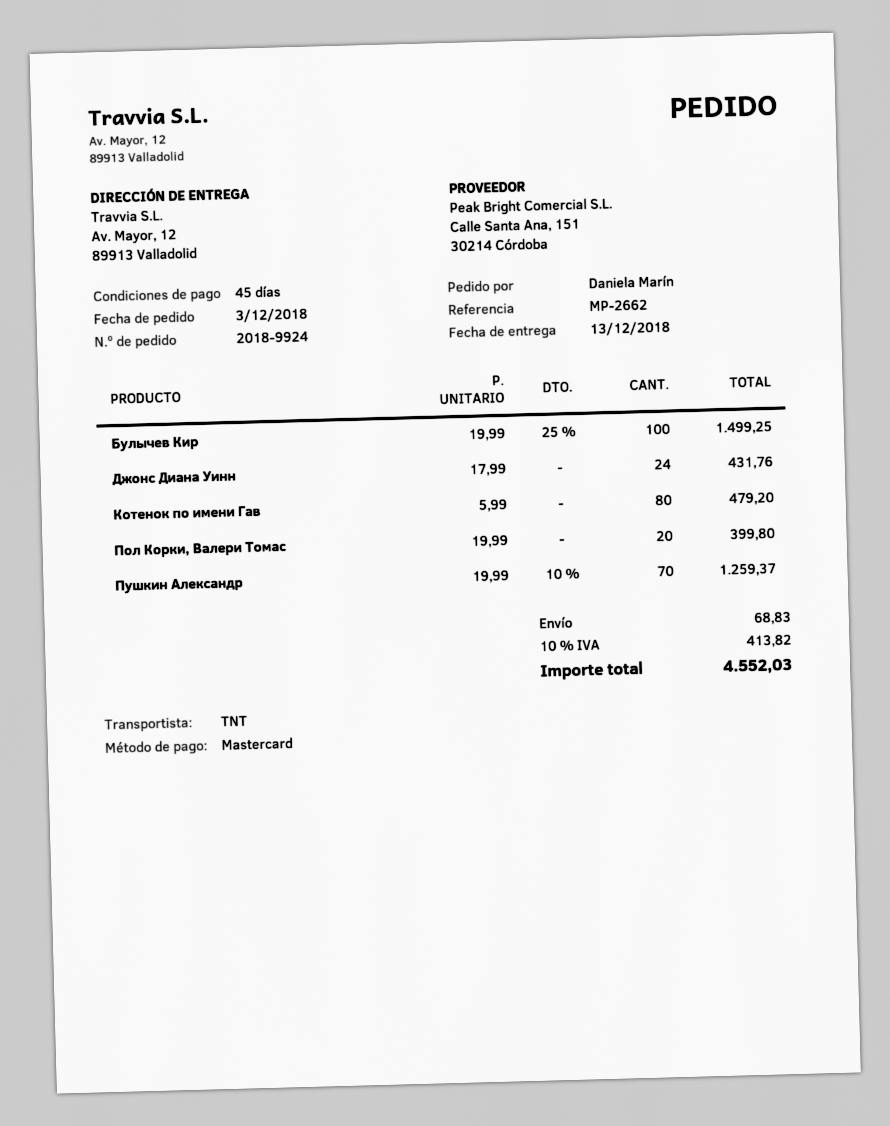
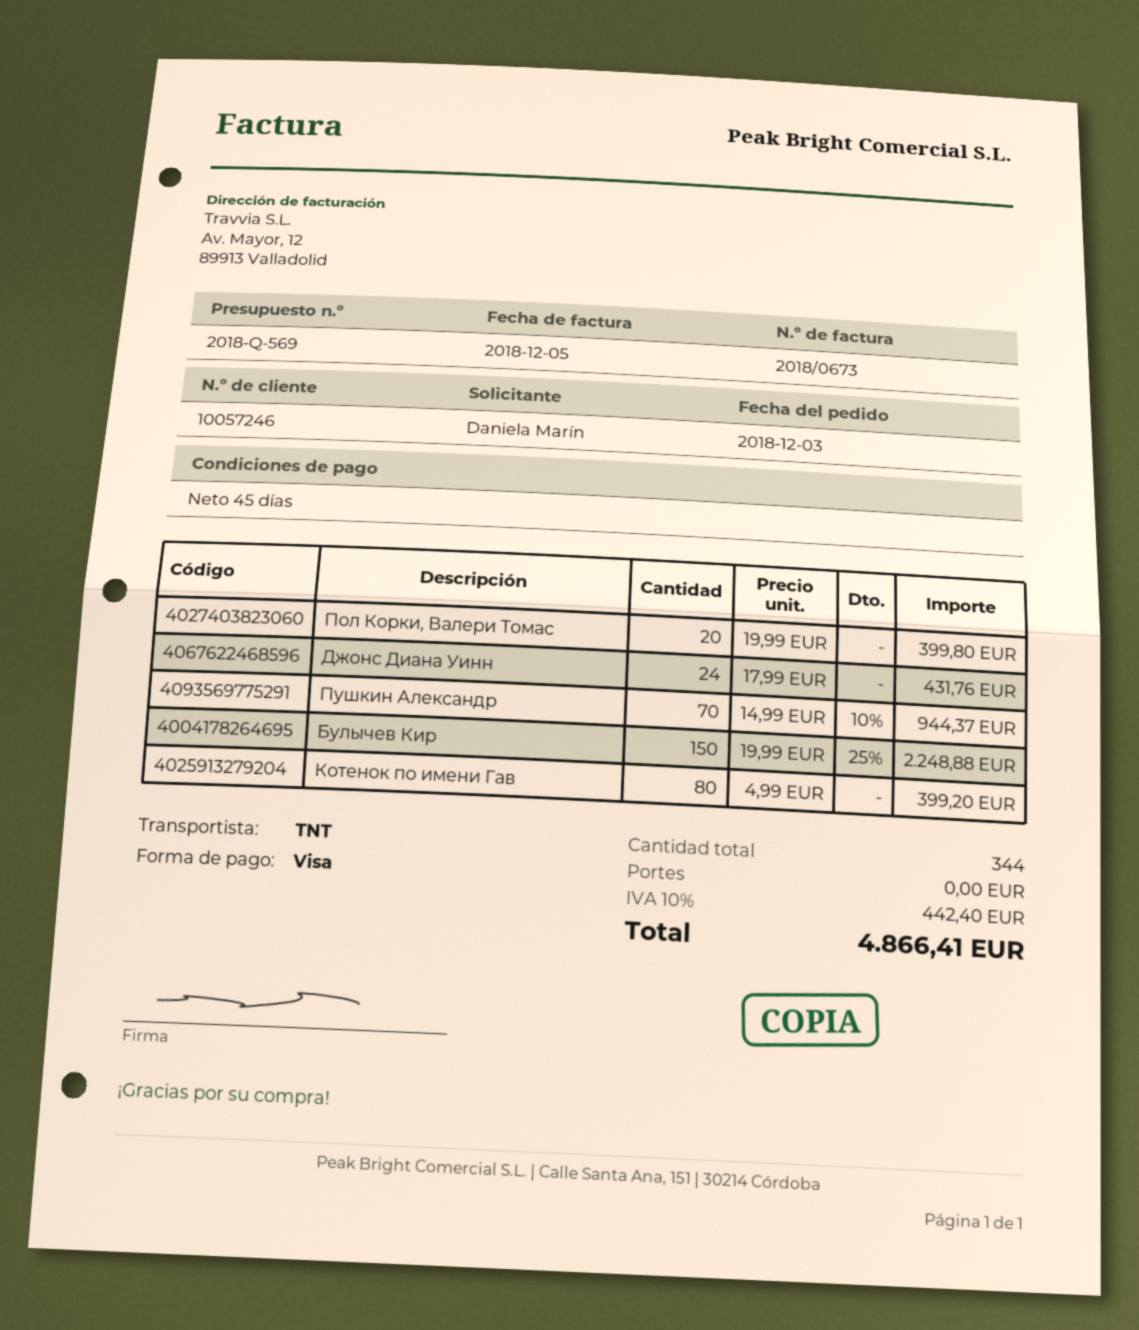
payment method: Mastercard -> Visa
Булычев Кир: 100 x 19.99 - 25% = 1499.25 -> 150 x 19.99 - 25% = 2248.88
Котенок по имени Гав: 80 x 5.99 = 479.20 -> 80 x 4.99 = 399.20
Пушкин Александр: 70 x 19.99 - 10% = 1259.37 -> 70 x 14.99 - 10% = 944.37
shipping: 68.83 -> 0.00
tax: 10% = 413.82 -> 10% = 442.40
total: 4552.03 -> 4866.41

